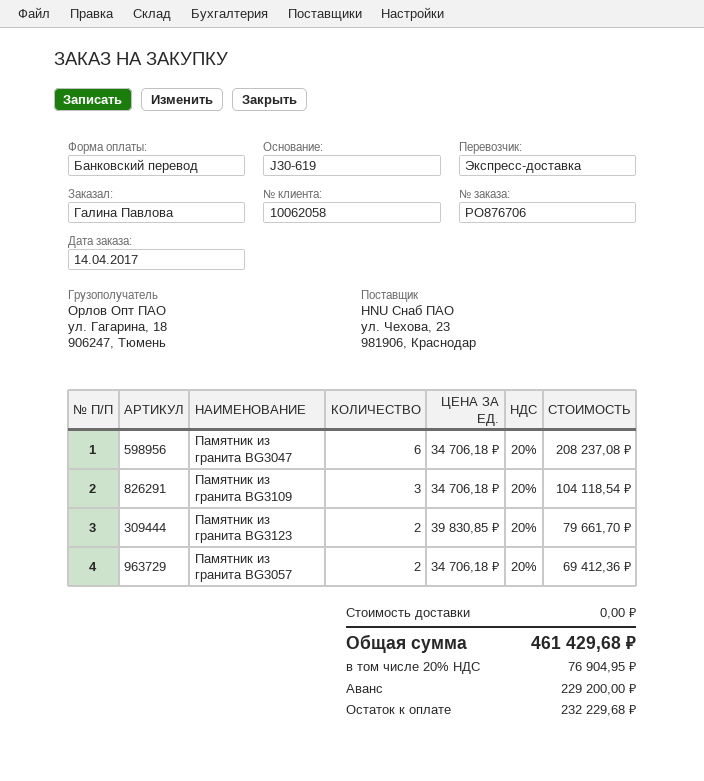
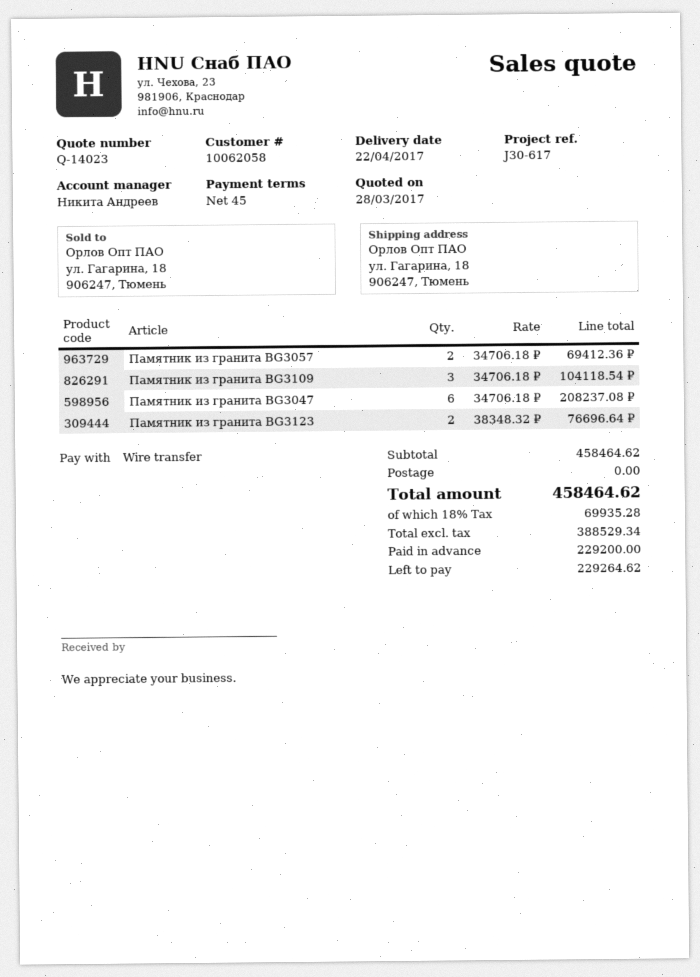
reference: J30-619 -> J30-617
Памятник из гранита BG3123: 2 x 39830.85 = 79661.70 -> 2 x 38348.32 = 76696.64
tax: 20% = 76904.95 -> 18% = 69935.28
total: 461429.68 -> 458464.62
balance: 232229.68 -> 229264.62

